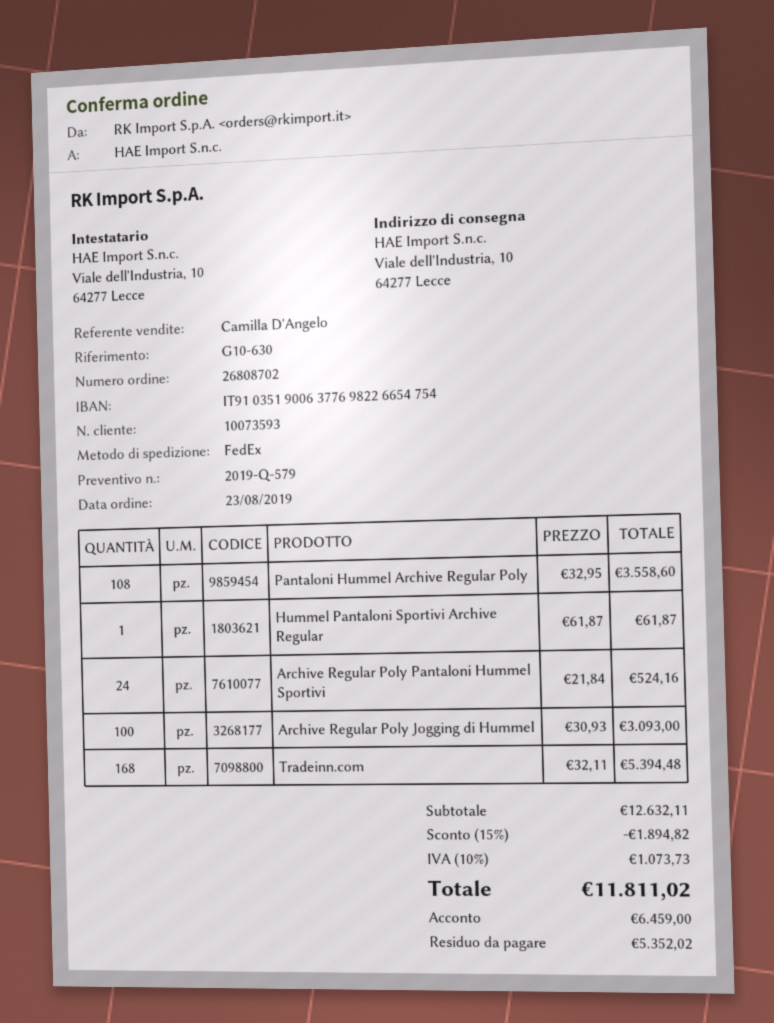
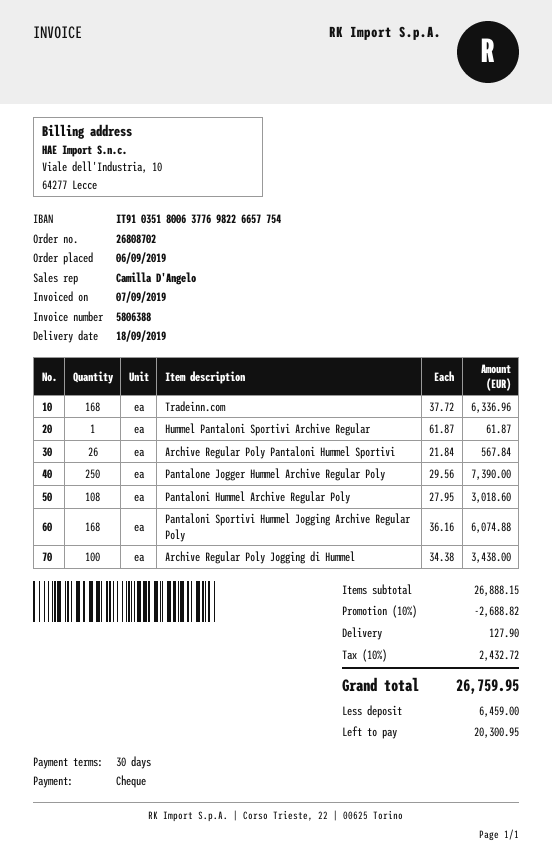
order date: 2019-08-23 -> 2019-09-06
bank account: IT9103519006377698226654754 -> IT9103518006377698226657754
Pantaloni Hummel Archive Regular Poly: 108 x 32.95 = 3558.60 -> 108 x 27.95 = 3018.60
Archive Regular Poly Pantaloni Hummel Sportivi: 24 x 21.84 = 524.16 -> 26 x 21.84 = 567.84
Archive Regular Poly Jogging di Hummel: 100 x 30.93 = 3093.00 -> 100 x 34.38 = 3438.00
Tradeinn.com: 168 x 32.11 = 5394.48 -> 168 x 37.72 = 6336.96
Pantalone Jogger Hummel Archive Regular Poly: none -> 250 x 29.56 = 7390.00
Pantaloni Sportivi Hummel Jogging Archive Regular Poly: none -> 168 x 36.16 = 6074.88
subtotal: 12632.11 -> 26888.15
discount: 15% = 1894.82 -> 10% = 2688.82
shipping: none -> 127.90
tax: 10% = 1073.73 -> 10% = 2432.72
total: 11811.02 -> 26759.95
balance: 5352.02 -> 20300.95

